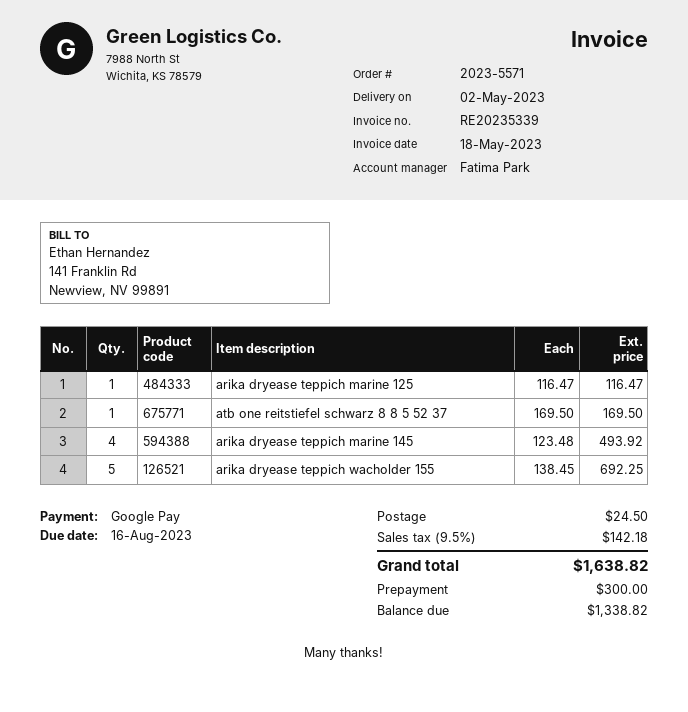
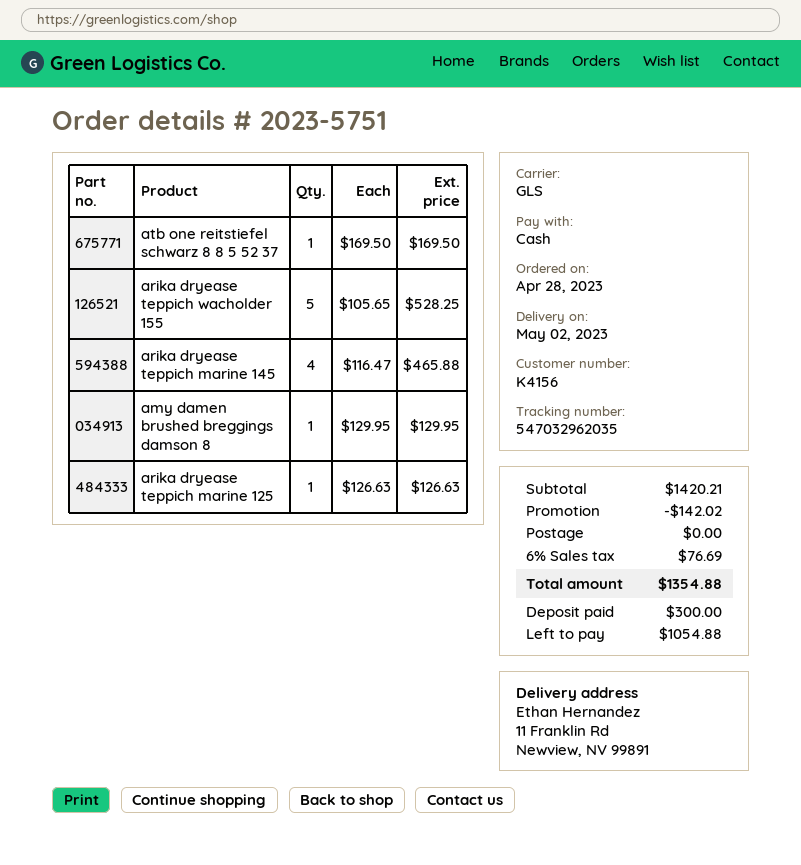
order number: 2023-5571 -> 2023-5751
payment method: Google Pay -> cash
arika dryease teppich marine 125: 1 x 116.47 = 116.47 -> 1 x 126.63 = 126.63
arika dryease teppich marine 145: 4 x 123.48 = 493.92 -> 4 x 116.47 = 465.88
arika dryease teppich wacholder 155: 5 x 138.45 = 692.25 -> 5 x 105.65 = 528.25
amy damen brushed breggings damson 8: none -> 1 x 129.95 = 129.95
discount: none -> 142.02
shipping: 24.50 -> 0.00
tax: 9.5% = 142.18 -> 6% = 76.69
total: 1638.82 -> 1354.88
balance: 1338.82 -> 1054.88

